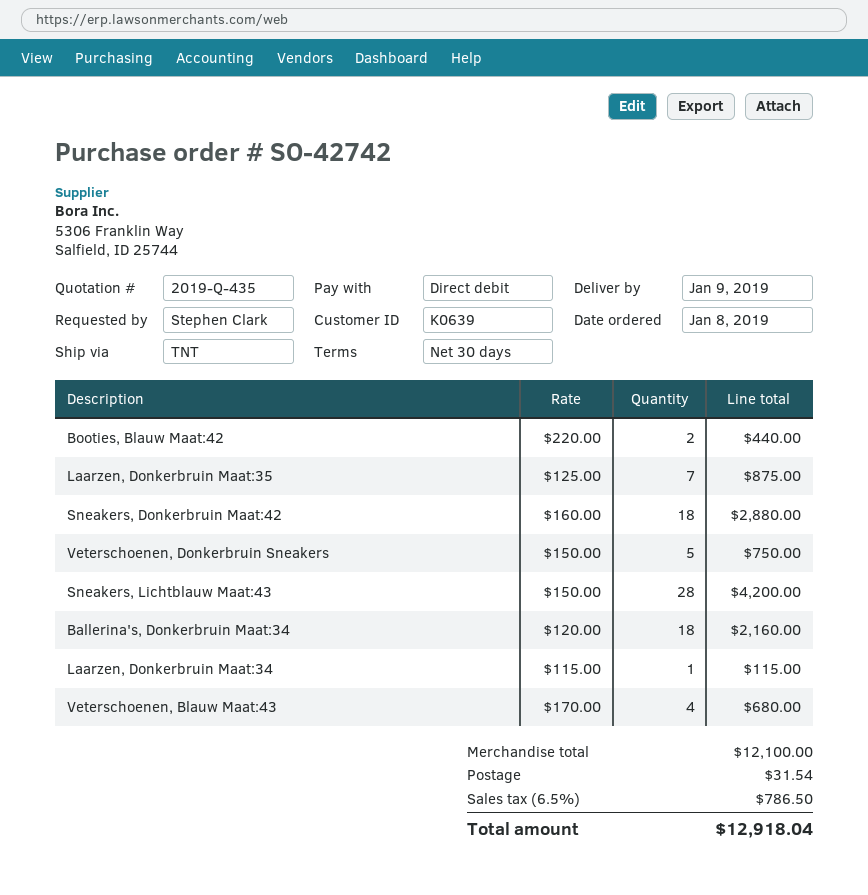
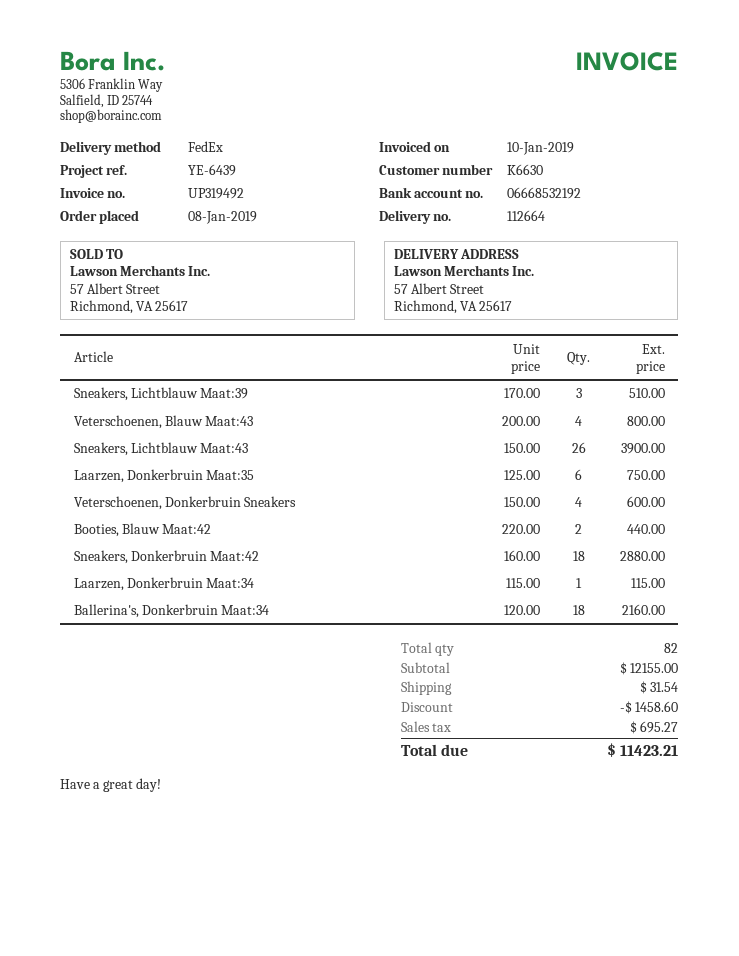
customer number: K0639 -> K6630
shipping method: TNT -> FedEx
Laarzen, Donkerbruin Maat:35: 7 x 125.00 = 875.00 -> 6 x 125.00 = 750.00
Veterschoenen, Donkerbruin Sneakers: 5 x 150.00 = 750.00 -> 4 x 150.00 = 600.00
Sneakers, Lichtblauw Maat:43: 28 x 150.00 = 4200.00 -> 26 x 150.00 = 3900.00
Veterschoenen, Blauw Maat:43: 4 x 170.00 = 680.00 -> 4 x 200.00 = 800.00
Sneakers, Lichtblauw Maat:39: none -> 3 x 170.00 = 510.00
subtotal: 12100.00 -> 12155.00
discount: none -> 1458.60
tax: 786.50 -> 695.27
total: 12918.04 -> 11423.21

